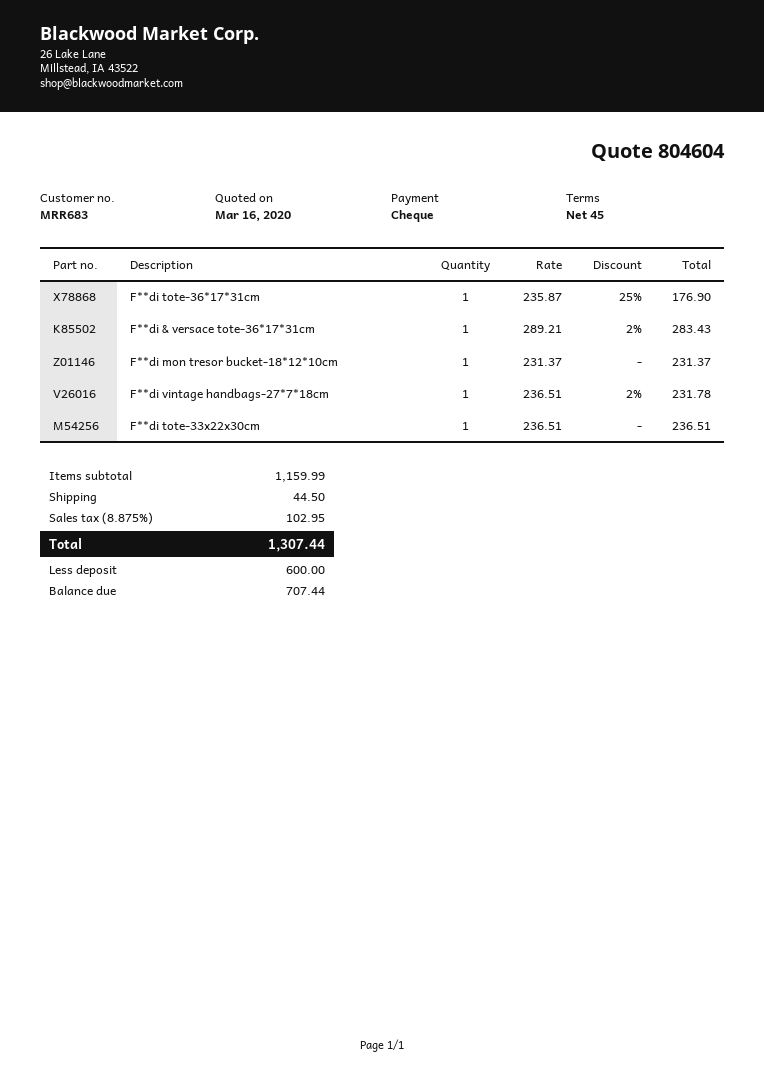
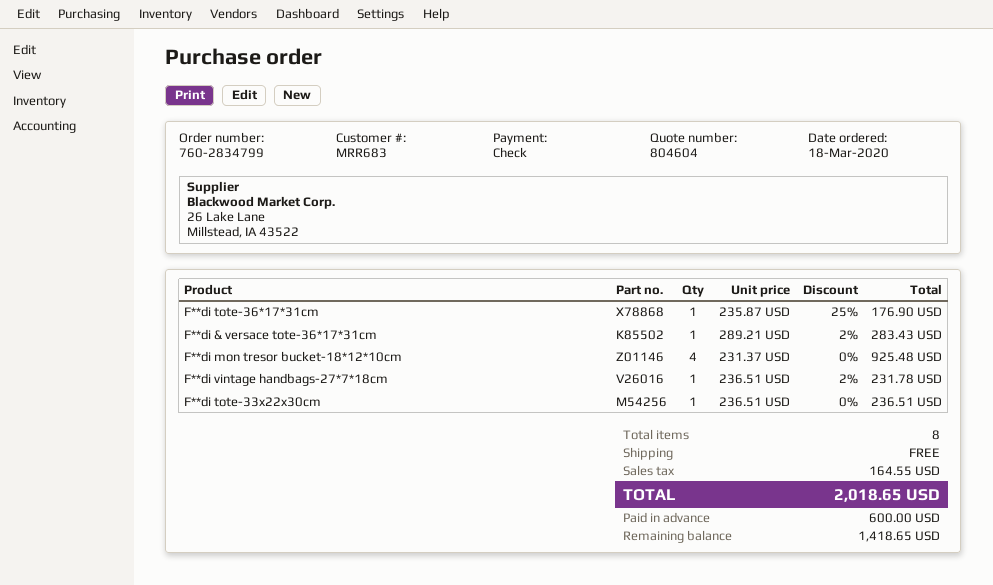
F**di mon tresor bucket-18*12*10cm: 1 x 231.37 = 231.37 -> 4 x 231.37 = 925.48
shipping: 44.50 -> 0.00
tax: 102.95 -> 164.55
total: 1307.44 -> 2018.65
balance: 707.44 -> 1418.65

